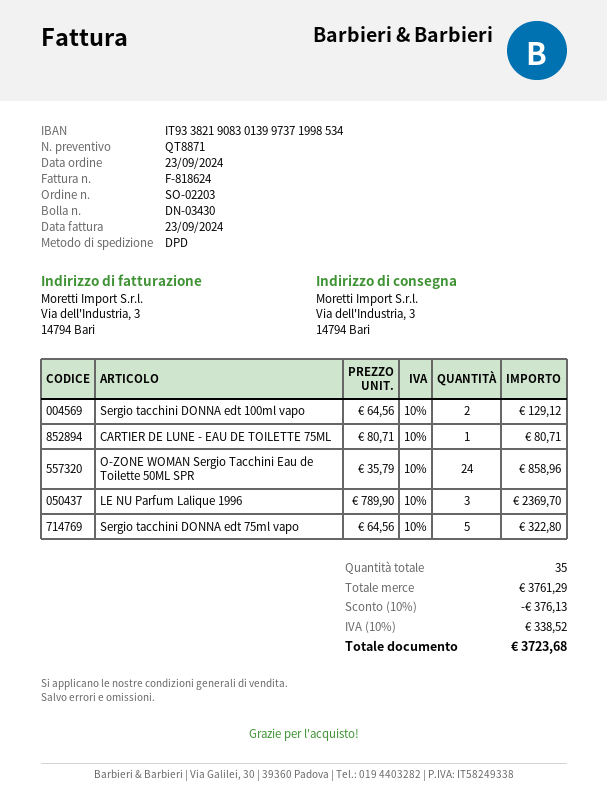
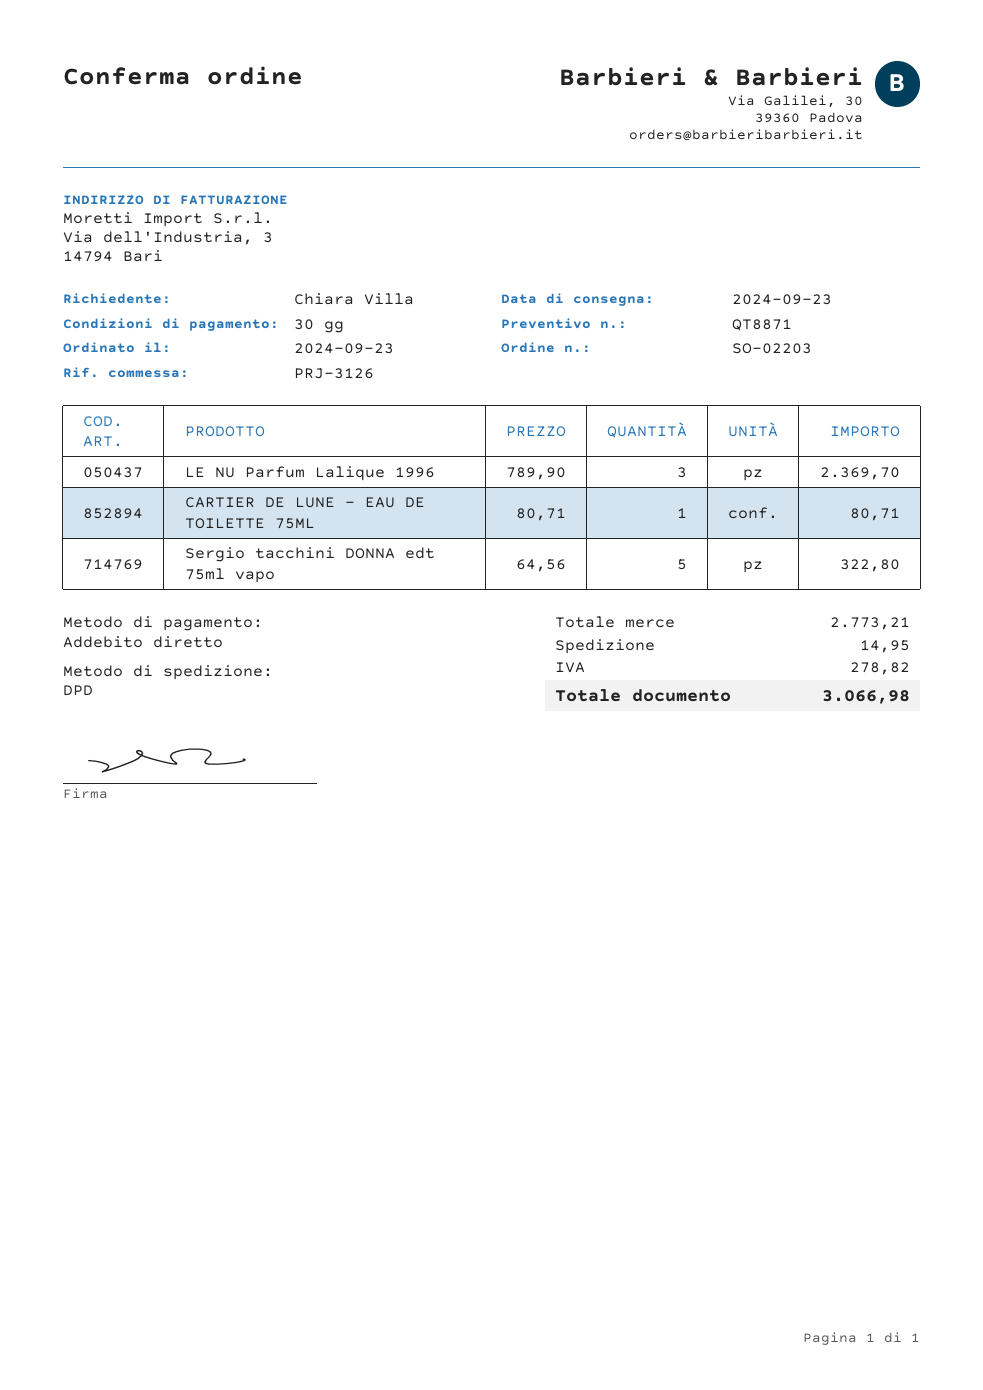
Sergio tacchini DONNA edt 100ml vapo: 2 x 64.56 = 129.12 -> none
O-ZONE WOMAN Sergio Tacchini Eau de Toilette 50ML SPR: 24 x 35.79 = 858.96 -> none
subtotal: 3761.29 -> 2773.21
discount: 10% = 376.13 -> none
shipping: none -> 14.95
tax: 338.52 -> 278.82
total: 3723.68 -> 3066.98

